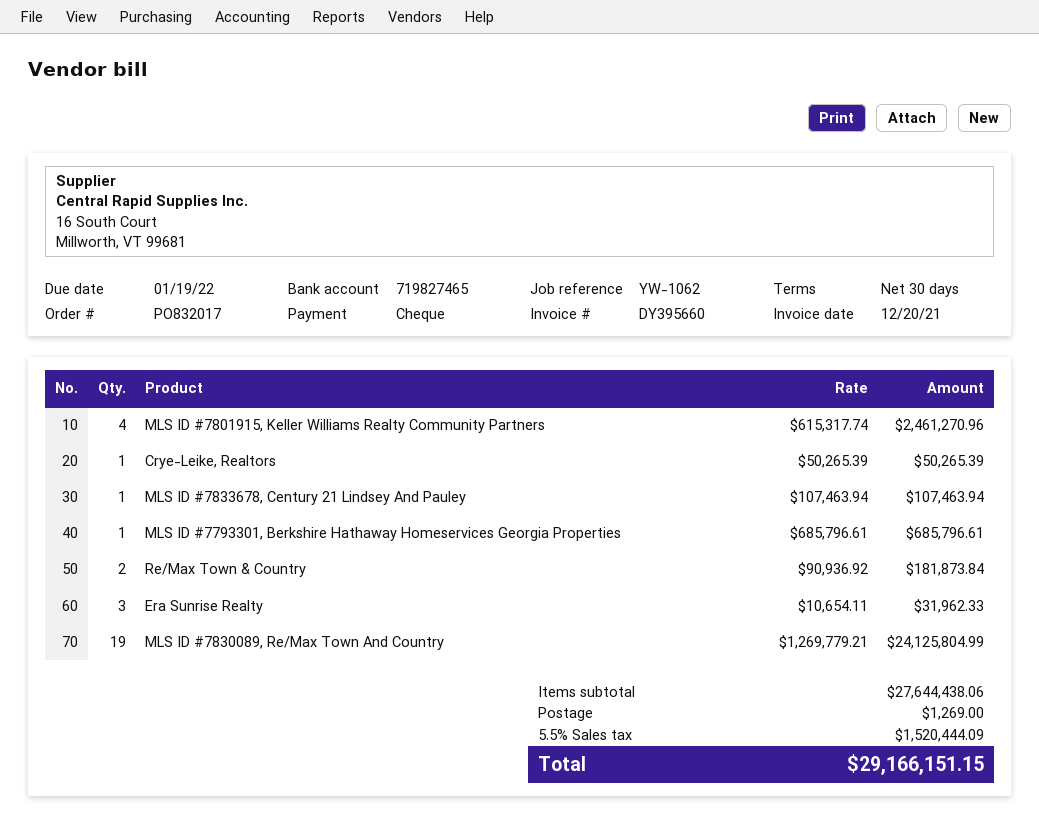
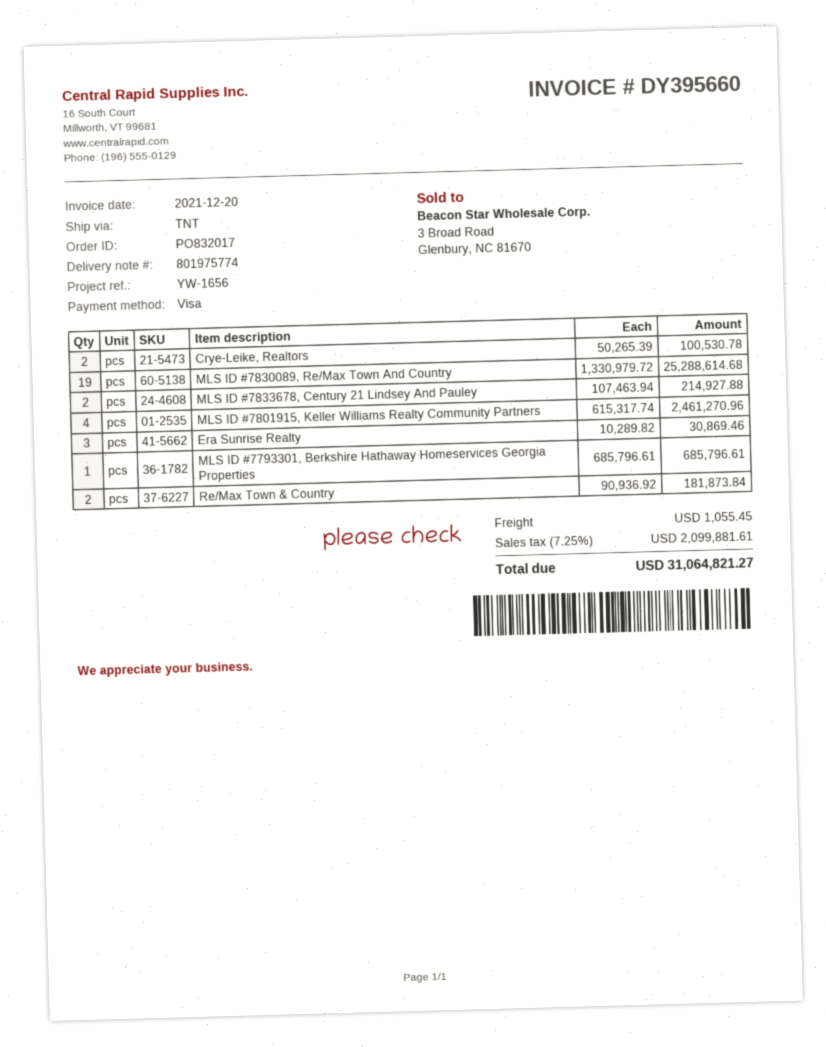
reference: YW-1062 -> YW-1656
payment method: cheque -> Visa
Crye-Leike, Realtors: 1 x 50265.39 = 50265.39 -> 2 x 50265.39 = 100530.78
MLS ID #7833678, Century 21 Lindsey And Pauley: 1 x 107463.94 = 107463.94 -> 2 x 107463.94 = 214927.88
Era Sunrise Realty: 3 x 10654.11 = 31962.33 -> 3 x 10289.82 = 30869.46
MLS ID #7830089, Re/Max Town And Country: 19 x 1269779.21 = 24125804.99 -> 19 x 1330979.72 = 25288614.68
shipping: 1269.00 -> 1055.45
tax: 5.5% = 1520444.09 -> 7.25% = 2099881.61
total: 29166151.15 -> 31064821.27

